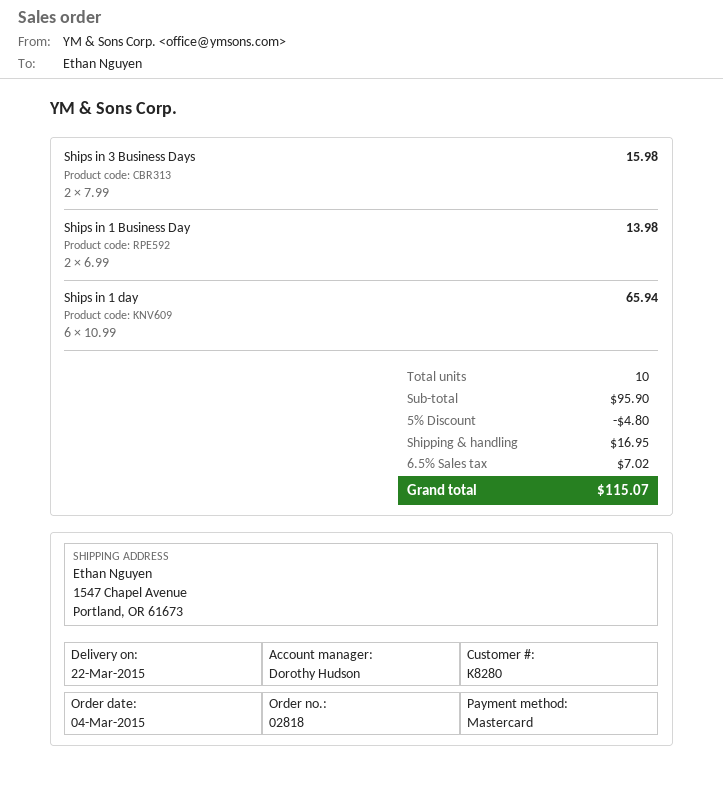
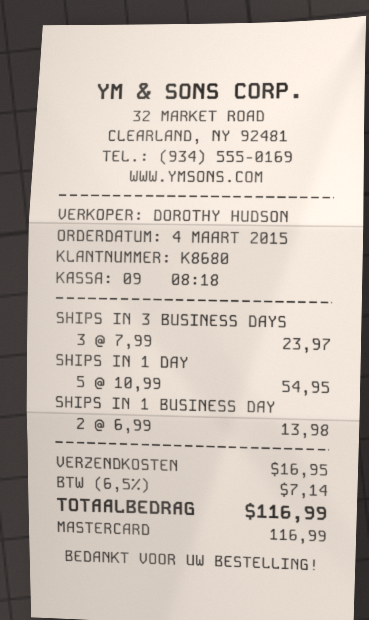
customer number: K8280 -> K8680
Ships in 3 Business Days: 2 x 7.99 = 15.98 -> 3 x 7.99 = 23.97
Ships in 1 day: 6 x 10.99 = 65.94 -> 5 x 10.99 = 54.95
discount: 5% = 4.80 -> none
tax: 6.5% = 7.02 -> 6.5% = 7.14
total: 115.07 -> 116.99

